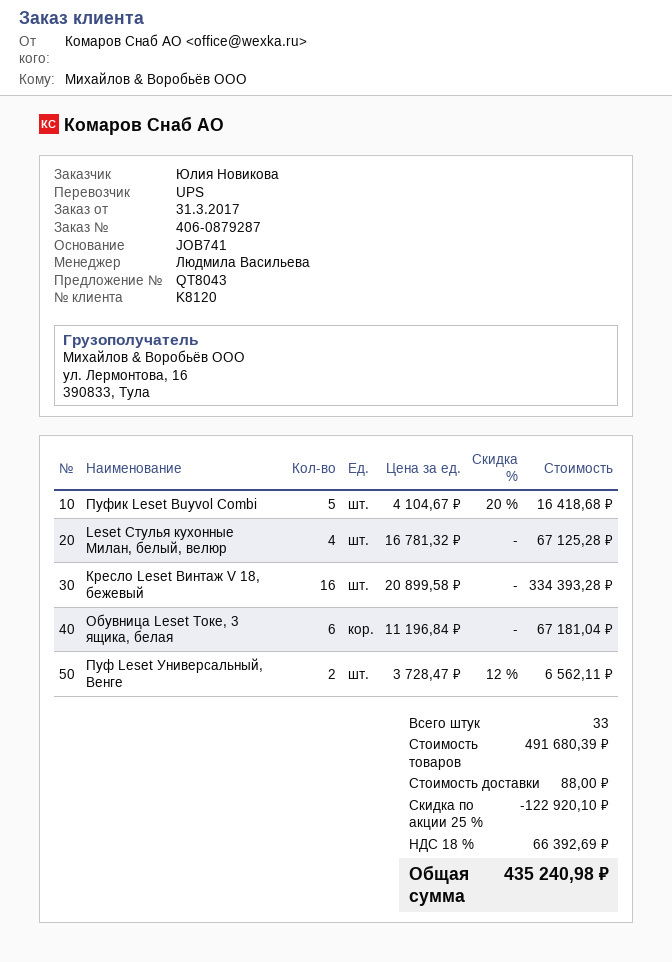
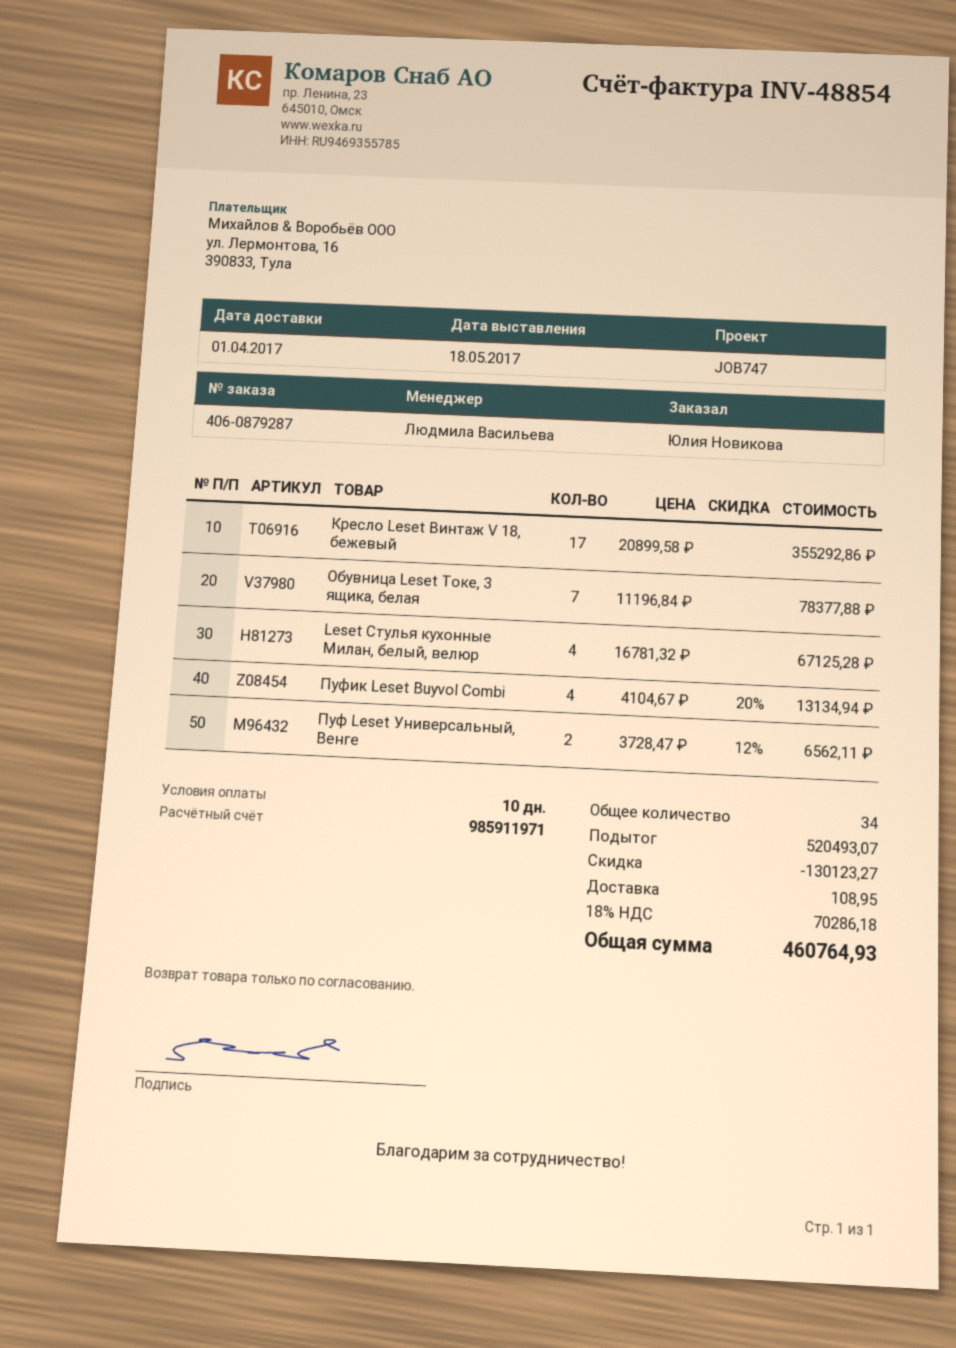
reference: JOB741 -> JOB747
Пуфик Leset Buyvol Combi: 5 x 4104.67 - 20% = 16418.68 -> 4 x 4104.67 - 20% = 13134.94
Кресло Leset Винтаж V 18, бежевый: 16 x 20899.58 = 334393.28 -> 17 x 20899.58 = 355292.86
Обувница Leset Токе, 3 ящика, белая: 6 x 11196.84 = 67181.04 -> 7 x 11196.84 = 78377.88
total quantity: 33 -> 34
subtotal: 491680.39 -> 520493.07
discount: 122920.10 -> 130123.27
shipping: 88.00 -> 108.95
tax: 18% = 66392.69 -> 18% = 70286.18
total: 435240.98 -> 460764.93

